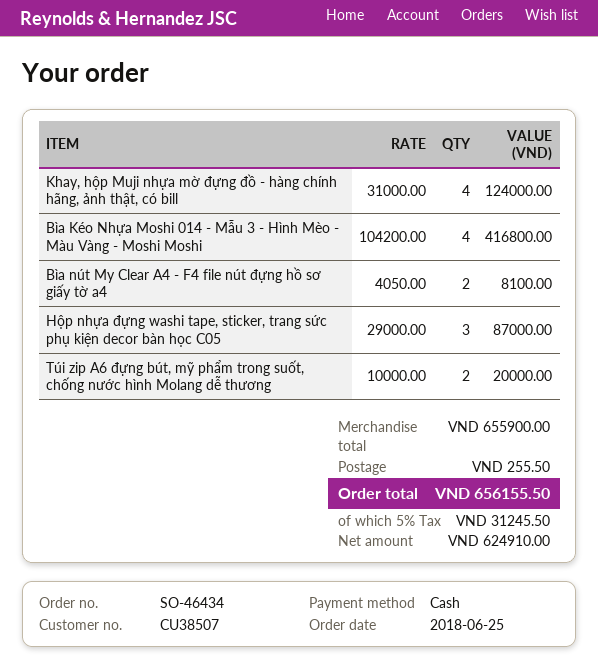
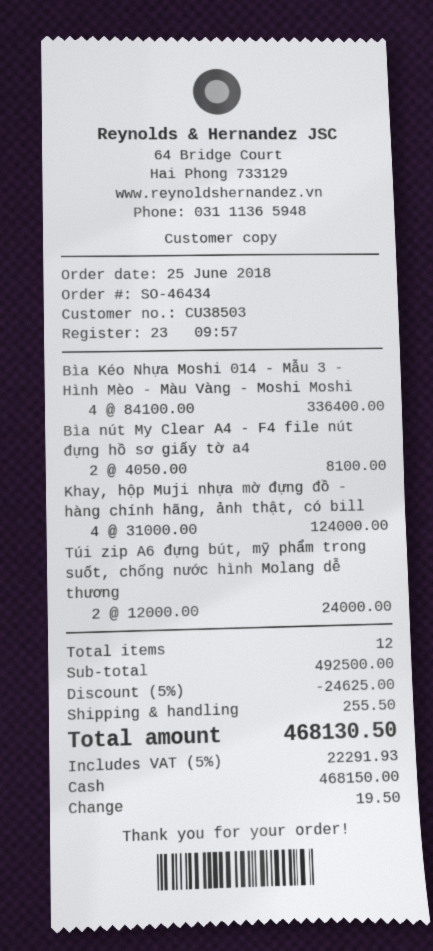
customer number: CU38507 -> CU38503
Bìa Kéo Nhựa Moshi 014 - Mẫu 3 - Hình Mèo - Màu Vàng - Moshi Moshi: 4 x 104200.00 = 416800.00 -> 4 x 84100.00 = 336400.00
Hộp nhựa đựng washi tape, sticker, trang sức phụ kiện decor bàn học C05: 3 x 29000.00 = 87000.00 -> none
Túi zip A6 đựng bút, mỹ phẩm trong suốt, chống nước hình Molang dễ thương: 2 x 10000.00 = 20000.00 -> 2 x 12000.00 = 24000.00
subtotal: 655900.00 -> 492500.00
discount: none -> 5% = 24625.00
tax: 5% = 31245.50 -> 5% = 22291.93
total: 656155.50 -> 468130.50

